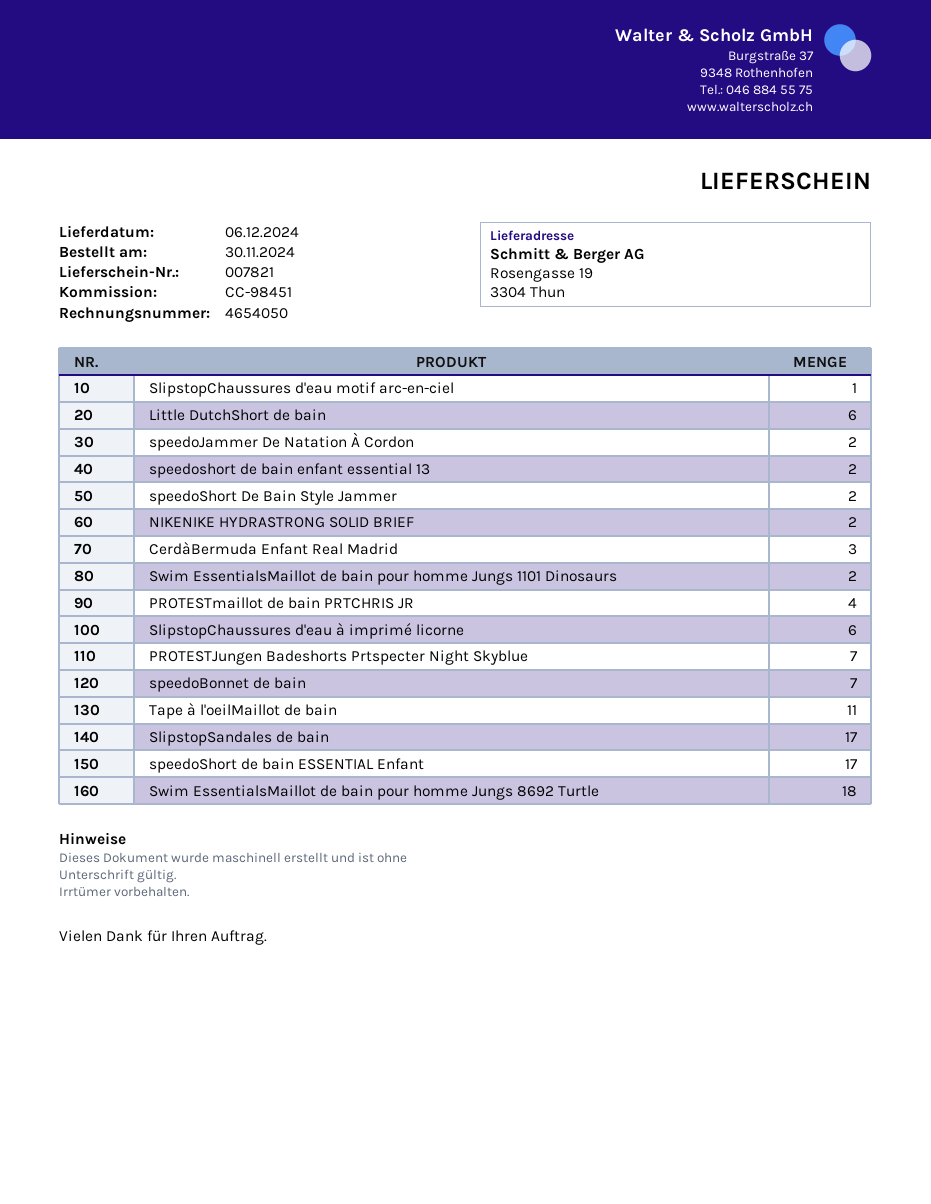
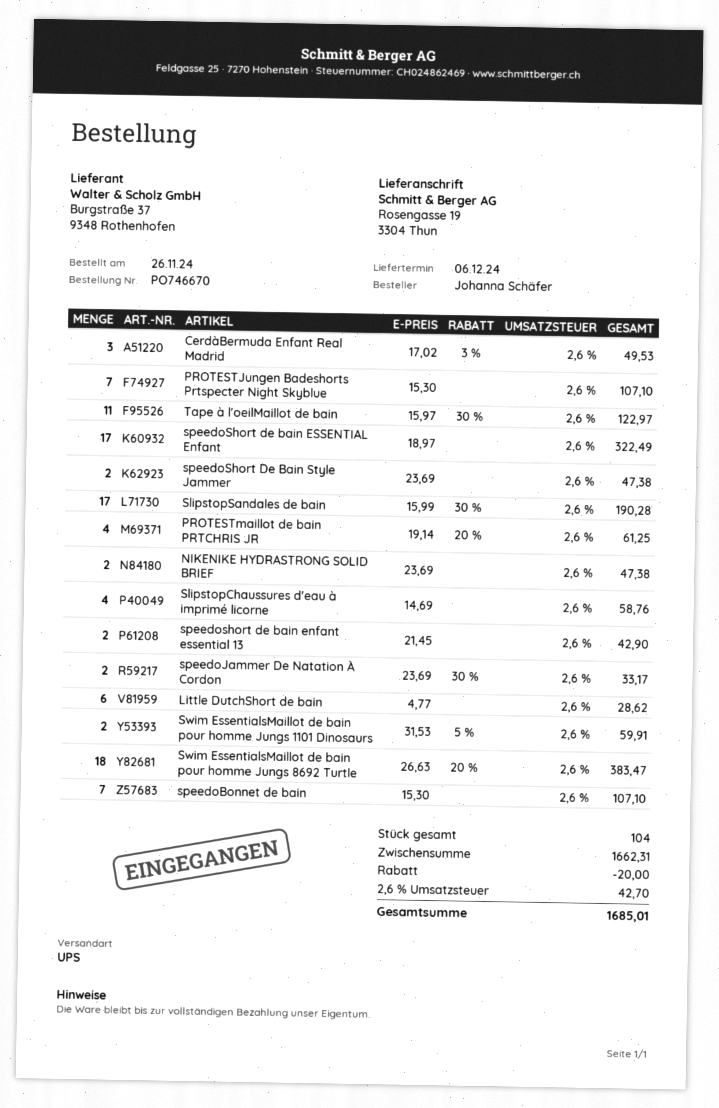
order date: 2024-11-30 -> 2024-11-26
SlipstopChaussures d'eau motif arc-en-ciel: 1 -> none
SlipstopChaussures d'eau à imprimé licorne: 6 -> 4

